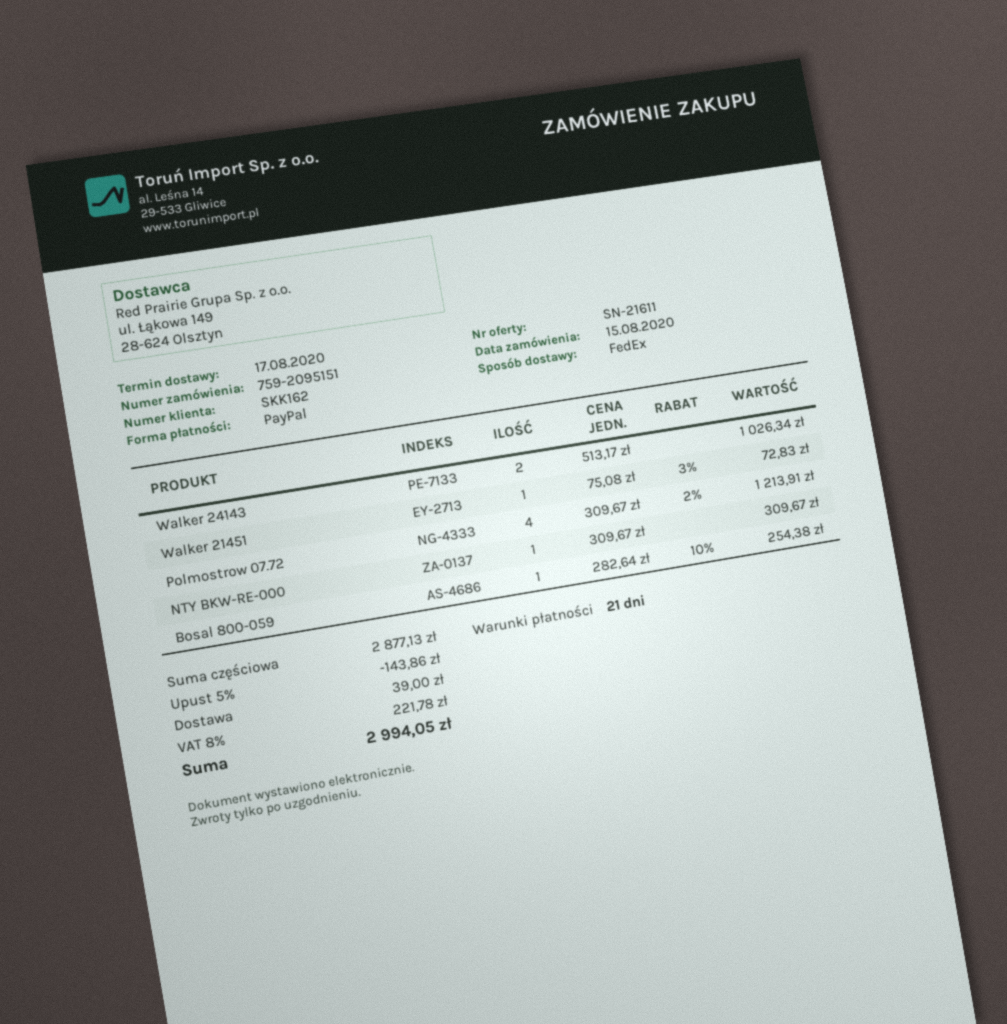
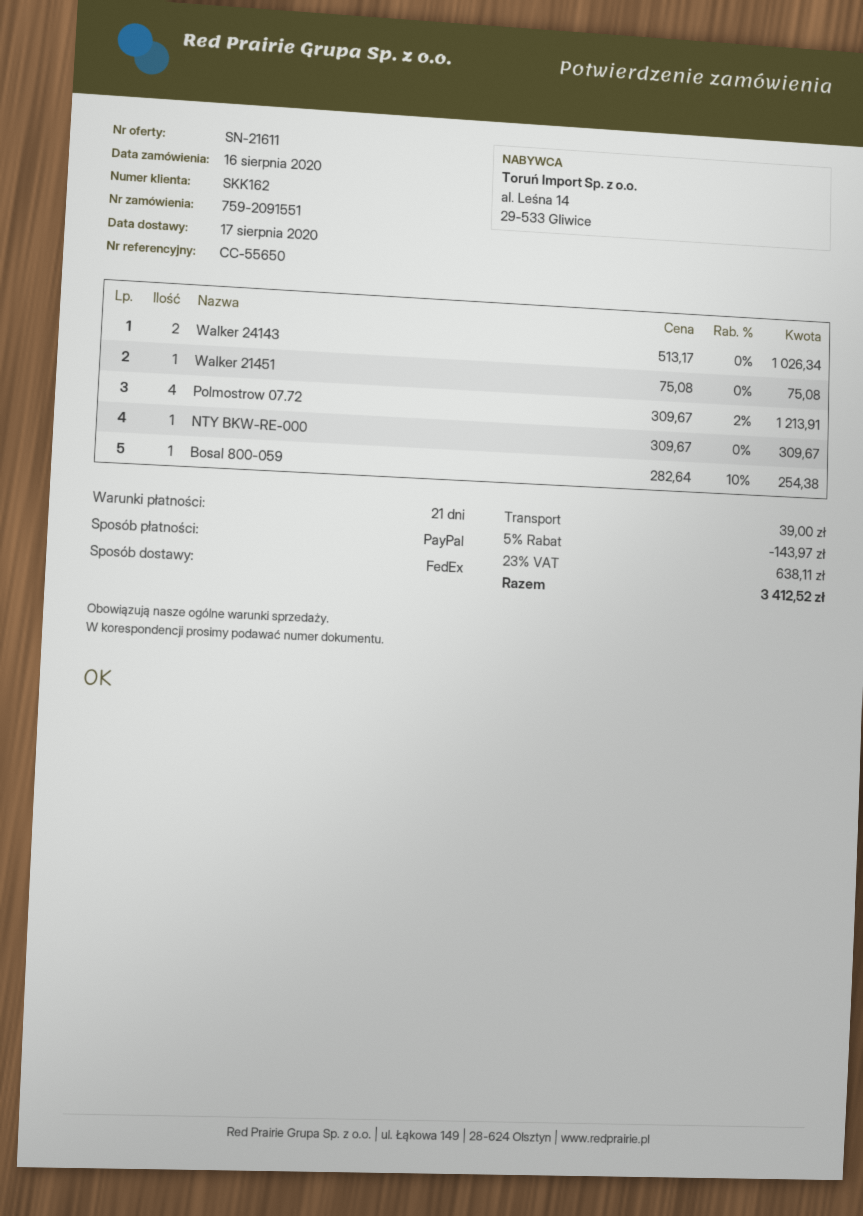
order number: 759-2095151 -> 759-2091551
order date: 2020-08-15 -> 2020-08-16
Walker 21451: 1 x 75.08 - 3% = 72.83 -> 1 x 75.08 = 75.08
discount: 5% = 143.86 -> 5% = 143.97
tax: 8% = 221.78 -> 23% = 638.11
total: 2994.05 -> 3412.52

